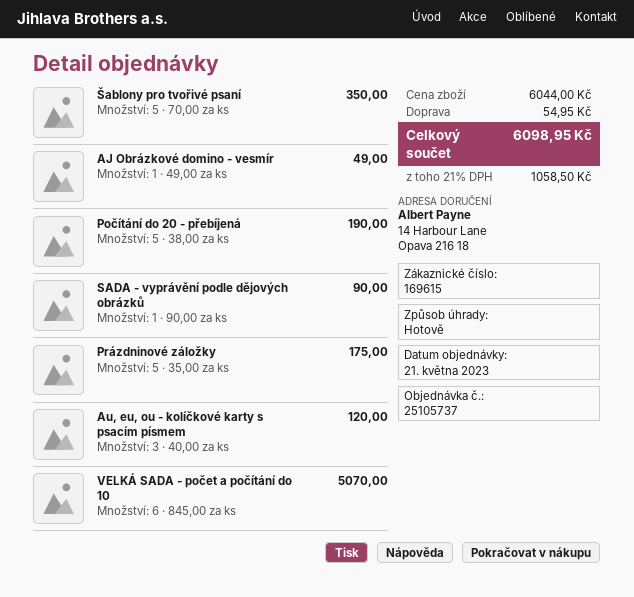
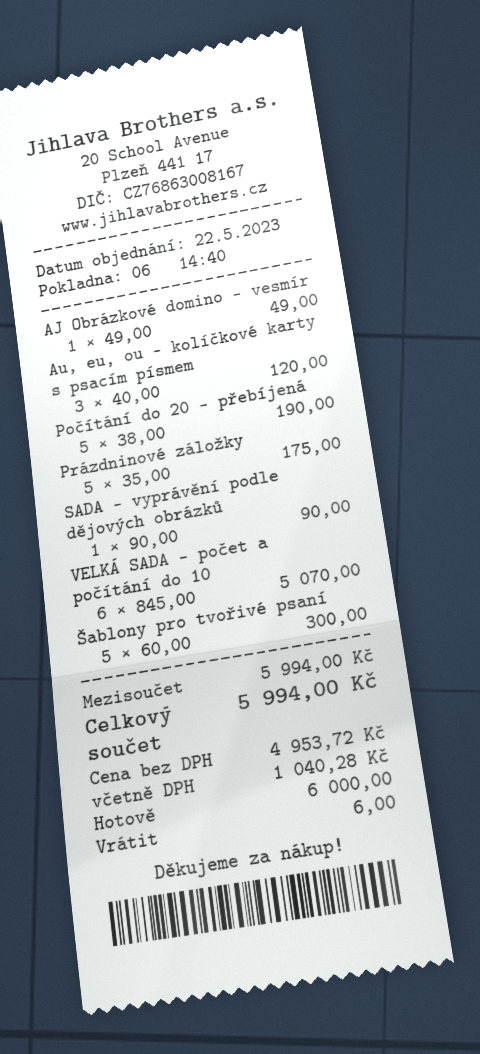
order date: 2023-05-21 -> 2023-05-22
Šablony pro tvořivé psaní: 5 x 70.00 = 350.00 -> 5 x 60.00 = 300.00
subtotal: 6044.00 -> 5994.00
shipping: 54.95 -> none
tax: 1058.50 -> 1040.28
total: 6098.95 -> 5994.00

